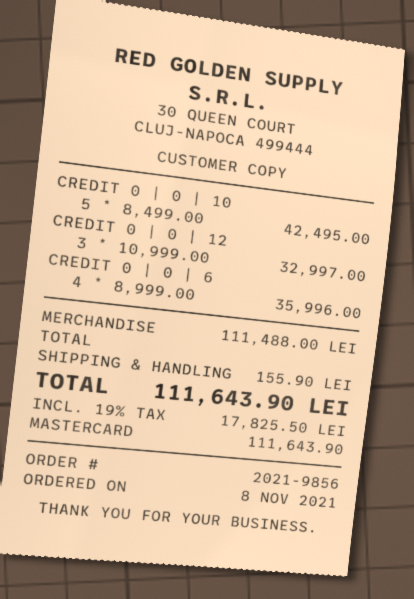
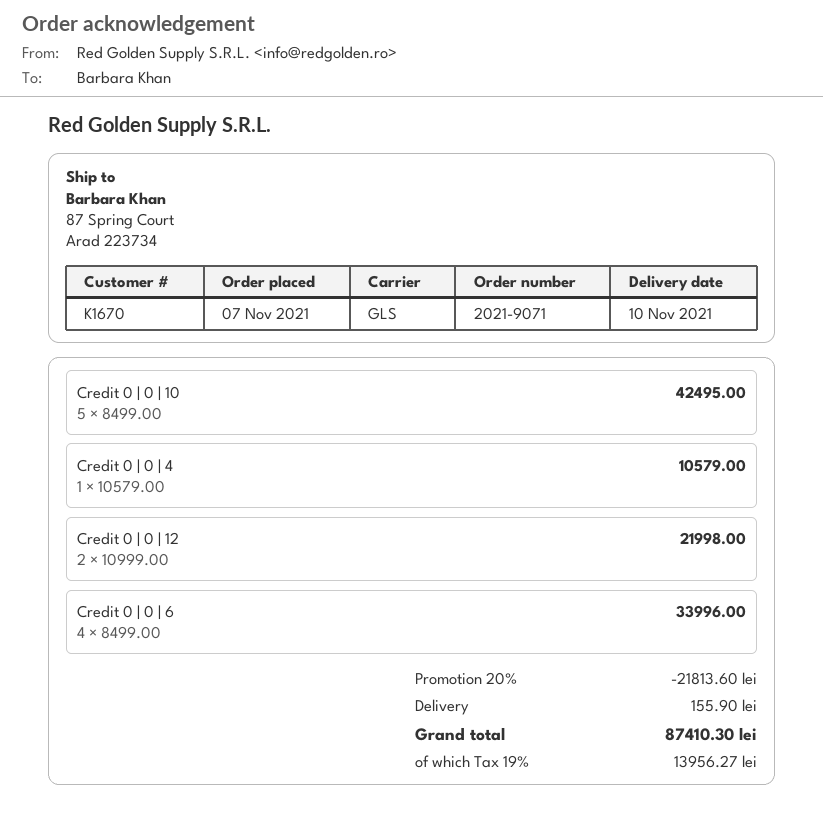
order number: 2021-9856 -> 2021-9071
order date: 2021-11-08 -> 2021-11-07
CREDIT 0 | 0 | 12: 3 x 10999.00 = 32997.00 -> 2 x 10999.00 = 21998.00
CREDIT 0 | 0 | 6: 4 x 8999.00 = 35996.00 -> 4 x 8499.00 = 33996.00
Credit 0 | 0 | 4: none -> 1 x 10579.00 = 10579.00
discount: none -> 20% = 21813.60
tax: 19% = 17825.50 -> 19% = 13956.27
total: 111643.90 -> 87410.30

